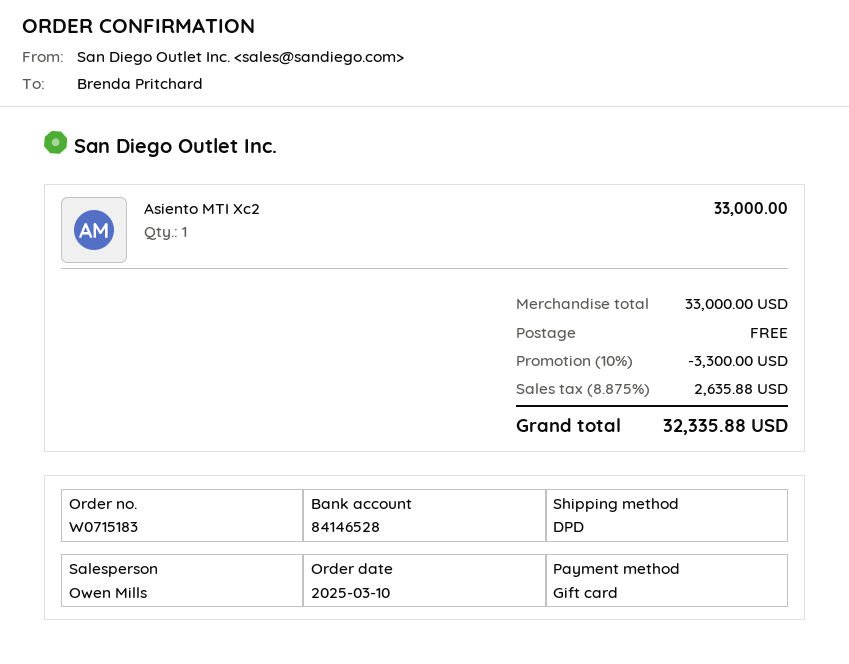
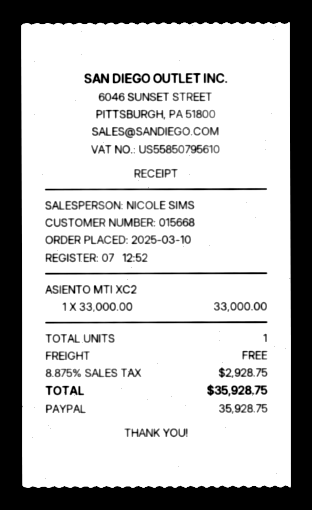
sales rep: Owen Mills -> NICOLE SIMS
payment method: gift card -> PayPal
discount: 10% = 3300.00 -> none
tax: 8.875% = 2635.88 -> 8.875% = 2928.75
total: 32335.88 -> 35928.75

